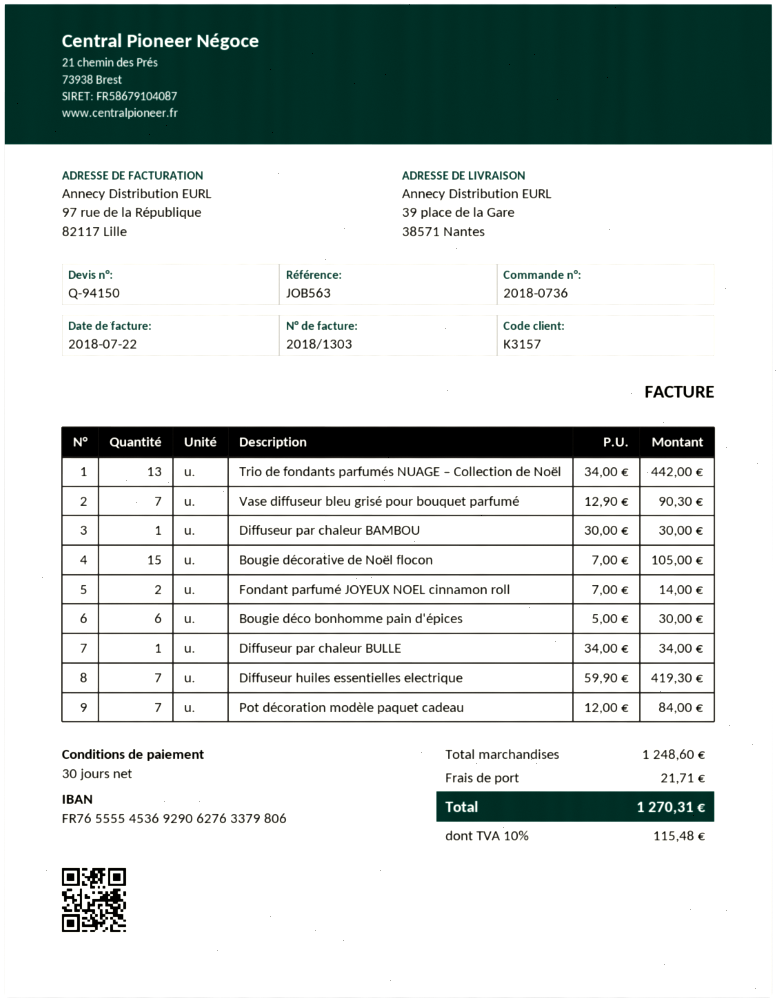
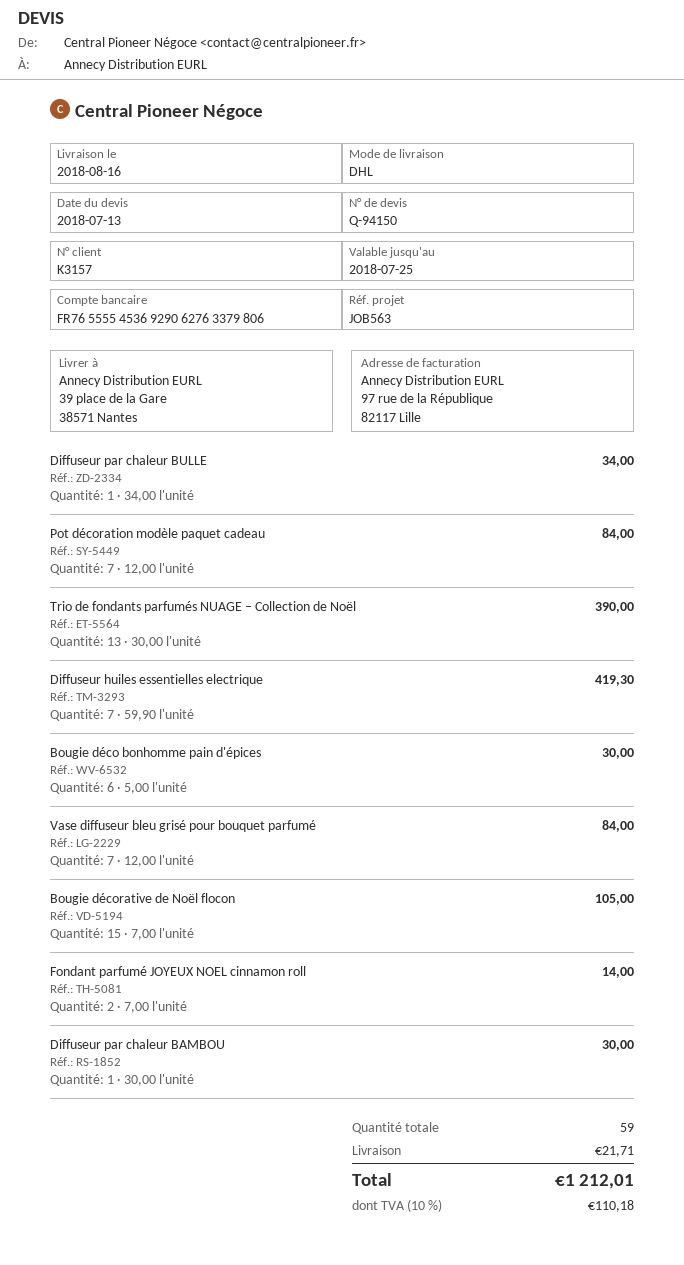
Trio de fondants parfumés NUAGE – Collection de Noël: 13 x 34.00 = 442.00 -> 13 x 30.00 = 390.00
Vase diffuseur bleu grisé pour bouquet parfumé: 7 x 12.90 = 90.30 -> 7 x 12.00 = 84.00
tax: 10% = 115.48 -> 10% = 110.18
total: 1270.31 -> 1212.01

